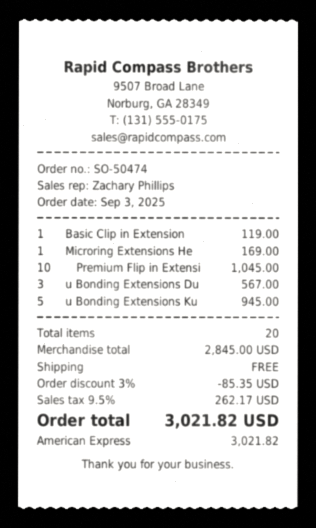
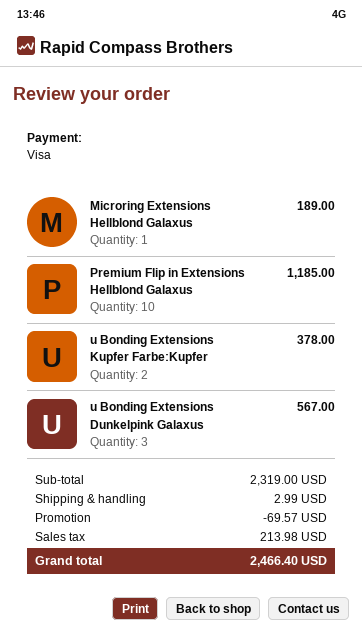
payment method: American Express -> Visa
Basic Clip in Extension: 1 for 119.00 -> none
Microring Extensions He: 1 for 169.00 -> 1 for 189.00
Premium Flip in Extensi: 10 for 1045.00 -> 10 for 1185.00
u Bonding Extensions Ku: 5 for 945.00 -> 2 for 378.00
subtotal: 2845.00 -> 2319.00
discount: 85.35 -> 69.57
shipping: 0.00 -> 2.99
tax: 262.17 -> 213.98
total: 3021.82 -> 2466.40

